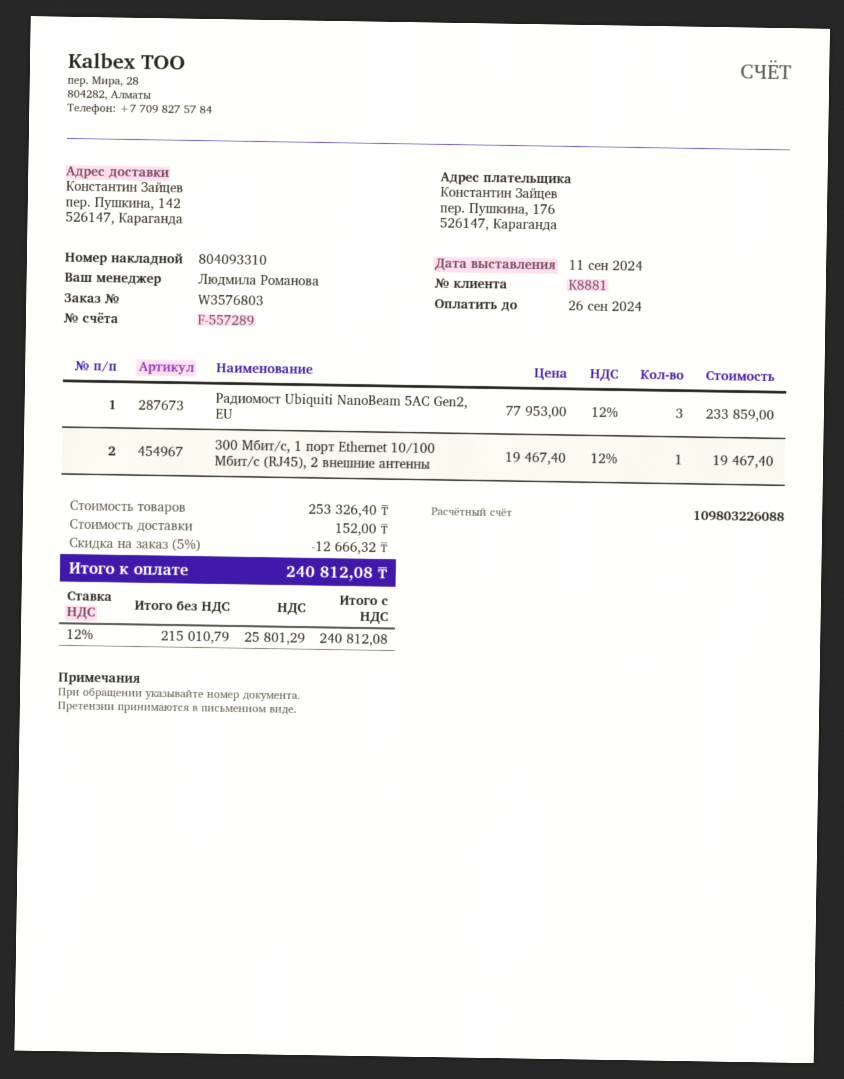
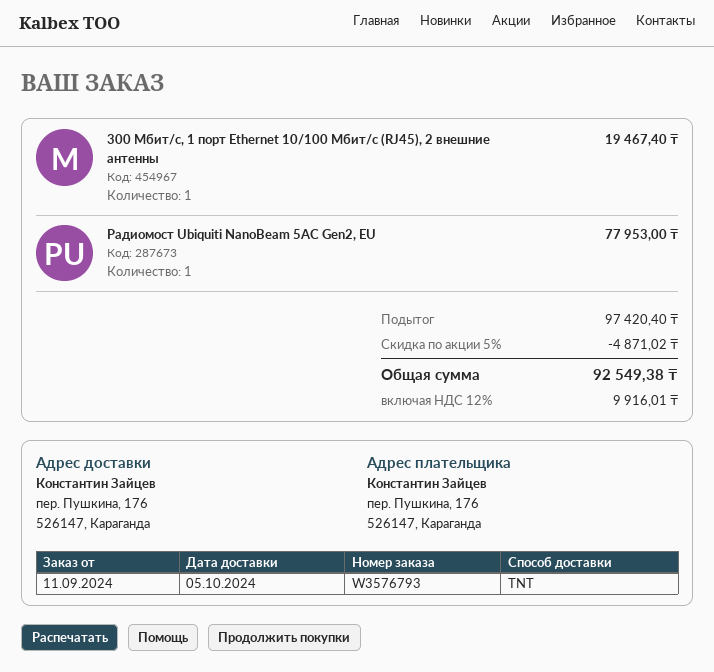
order number: W3576803 -> W3576793
ship to: пер. Пушкина, 142, 526147, Караганда -> пер. Пушкина, 176, 526147, Караганда
Радиомост Ubiquiti NanoBeam 5AC Gen2, EU: 3 for 233859.00 -> 1 for 77953.00
subtotal: 253326.40 -> 97420.40
discount: 5% = 12666.32 -> 5% = 4871.02
shipping: 152.00 -> none
tax: 12% = 25801.29 -> 12% = 9916.01
total: 240812.08 -> 92549.38

